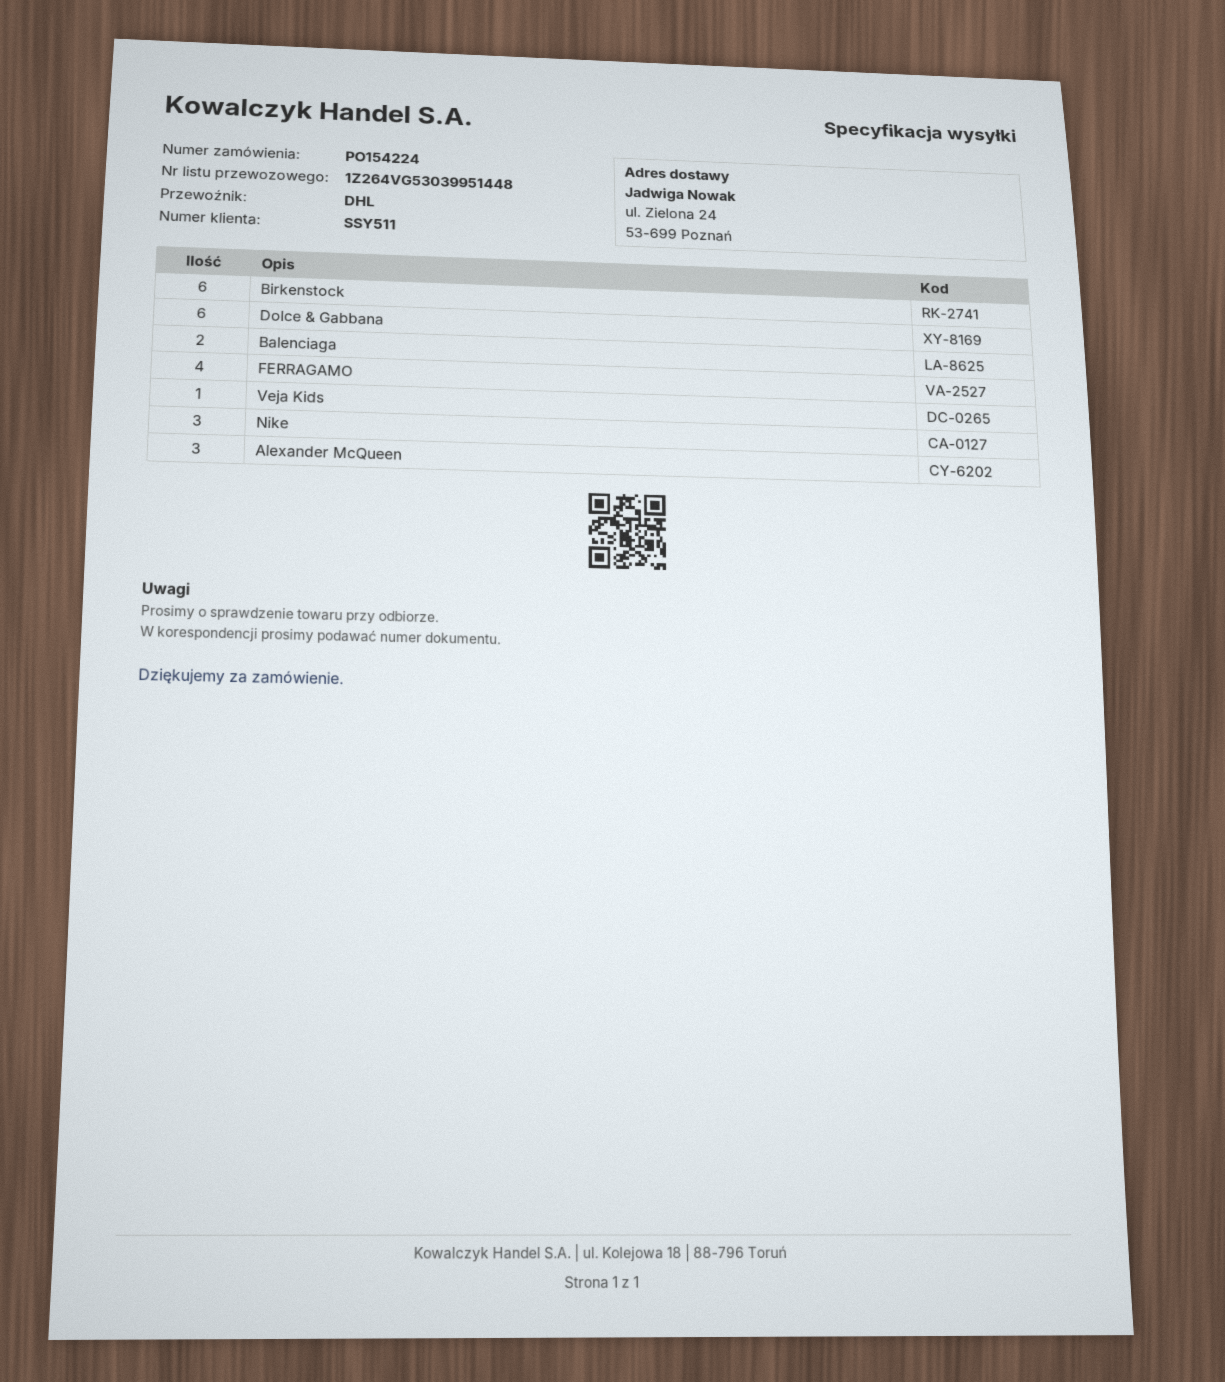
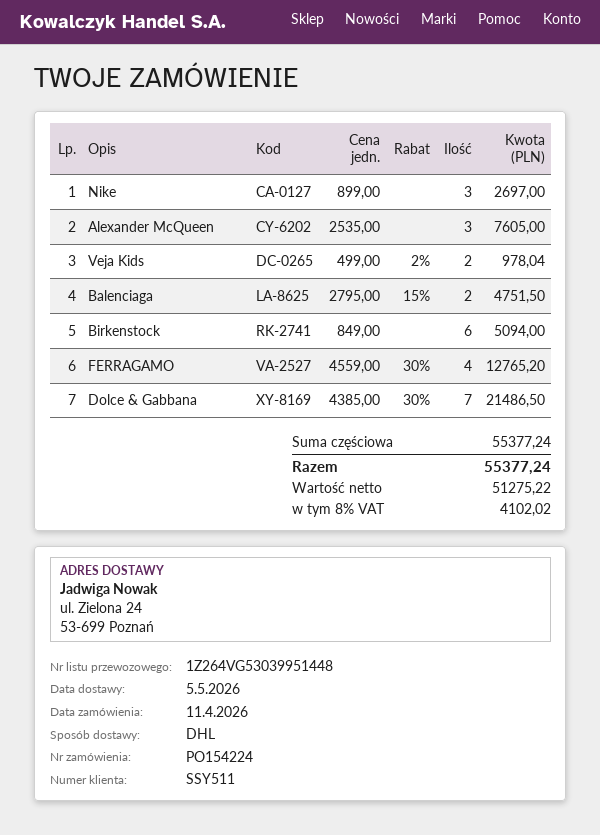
Dolce & Gabbana: 6 -> 7
Veja Kids: 1 -> 2

